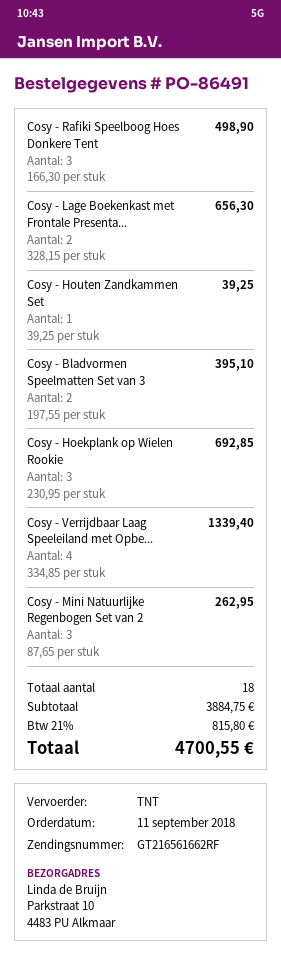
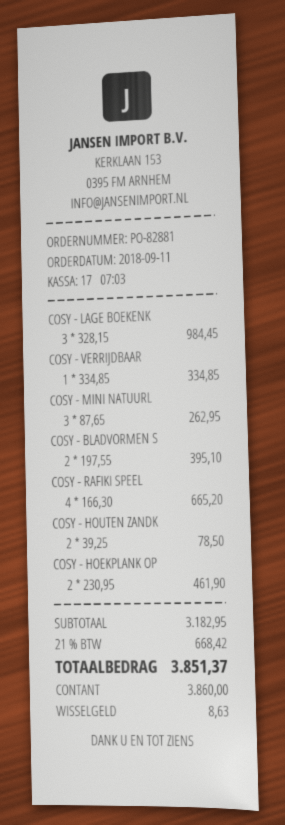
order number: PO-86491 -> PO-82881
Cosy - Rafiki Speelboog Hoes Donkere Tent: 3 x 166.30 = 498.90 -> 4 x 166.30 = 665.20
Cosy - Lage Boekenkast met Frontale Presenta...: 2 x 328.15 = 656.30 -> 3 x 328.15 = 984.45
Cosy - Houten Zandkammen Set: 1 x 39.25 = 39.25 -> 2 x 39.25 = 78.50
Cosy - Hoekplank op Wielen Rookie: 3 x 230.95 = 692.85 -> 2 x 230.95 = 461.90
Cosy - Verrijdbaar Laag Speeleiland met Opbe...: 4 x 334.85 = 1339.40 -> 1 x 334.85 = 334.85
subtotal: 3884.75 -> 3182.95
tax: 21% = 815.80 -> 21% = 668.42
total: 4700.55 -> 3851.37

